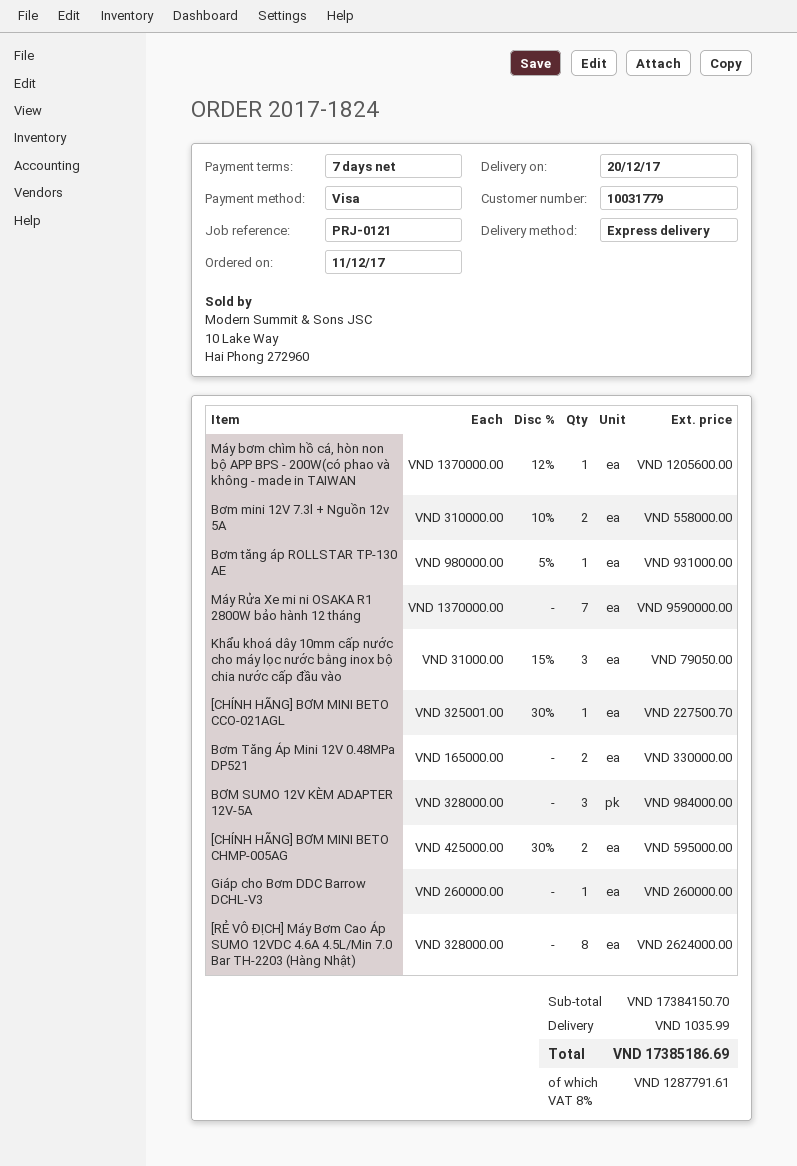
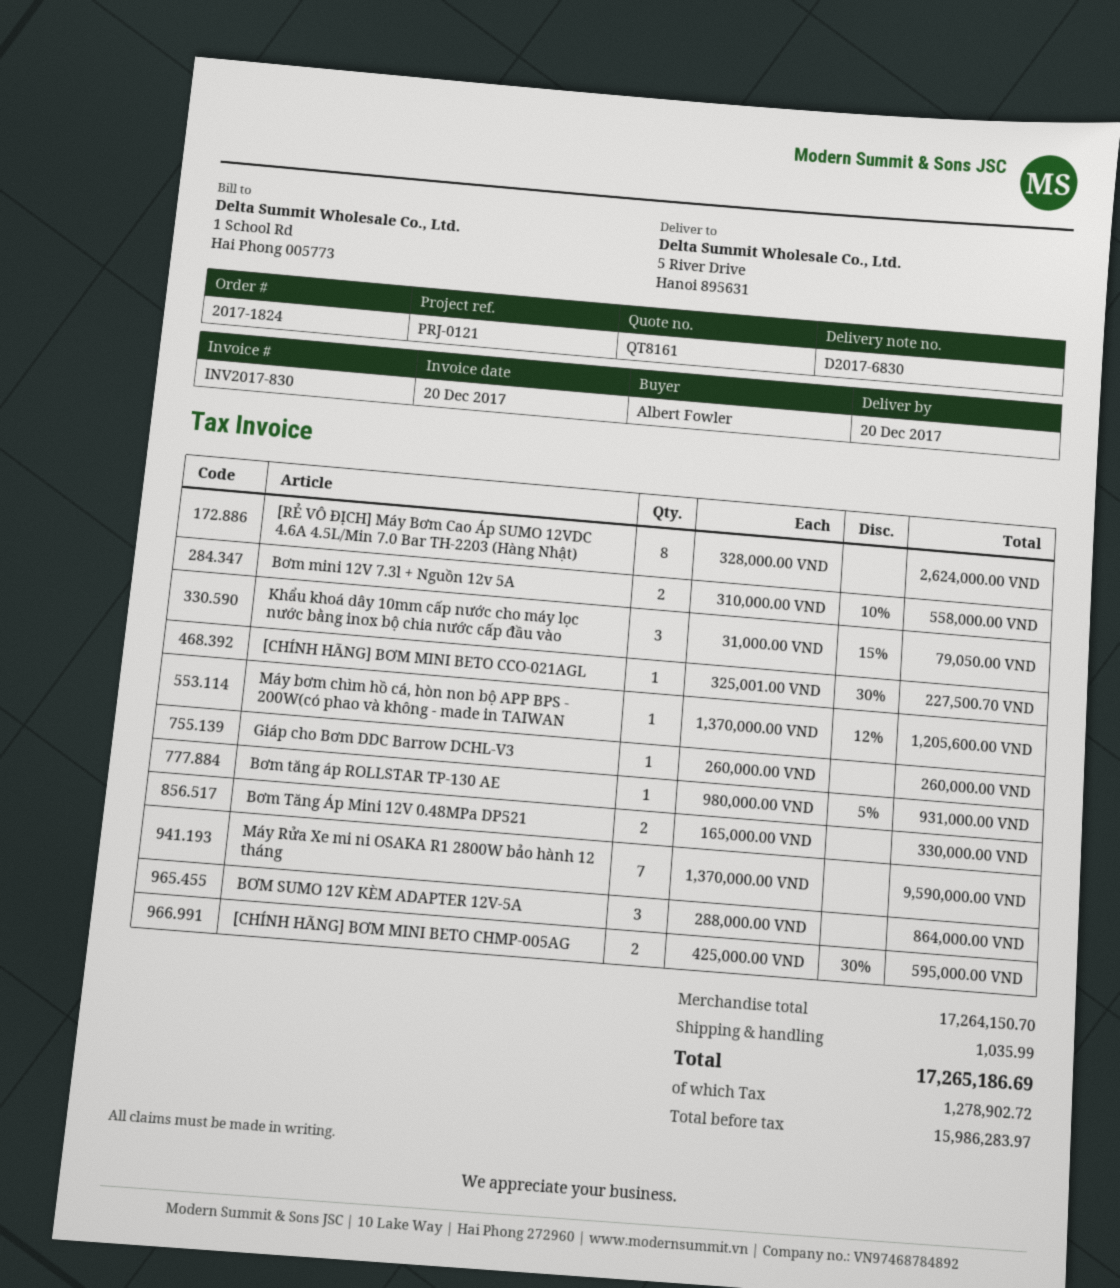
BƠM SUMO 12V KÈM ADAPTER 12V-5A: 3 x 328000.00 = 984000.00 -> 3 x 288000.00 = 864000.00
subtotal: 17384150.70 -> 17264150.70
tax: 1287791.61 -> 1278902.72
total: 17385186.69 -> 17265186.69

